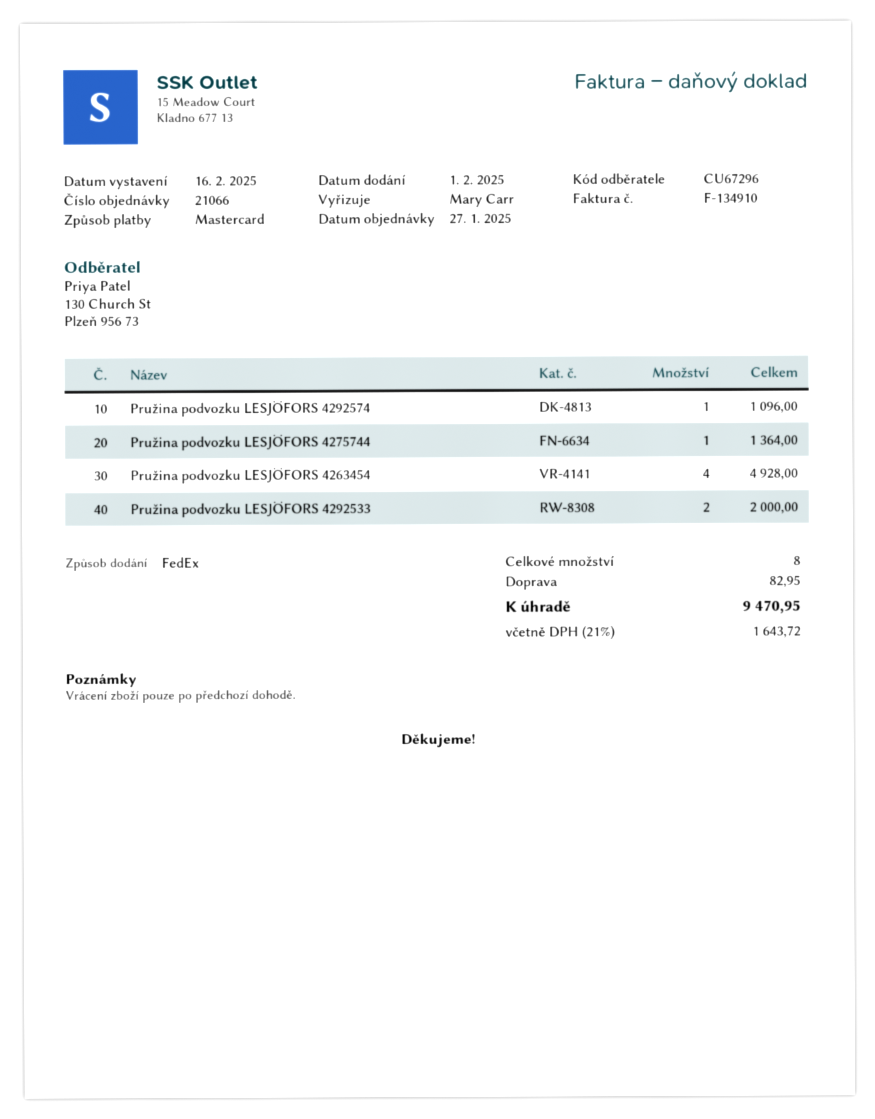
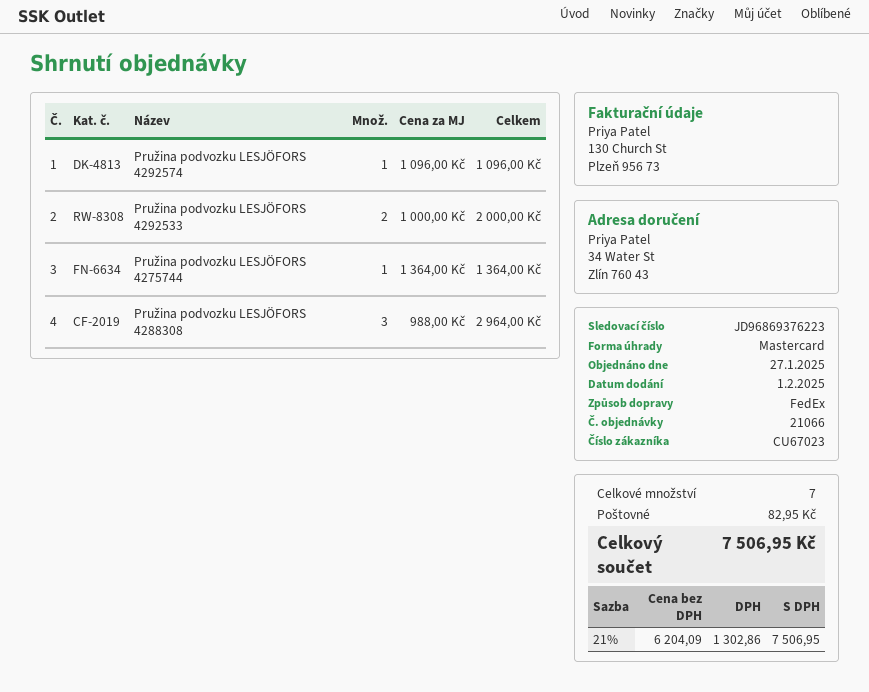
customer number: CU67296 -> CU67023
Pružina podvozku LESJÖFORS 4263454: 4 for 4928.00 -> none
Pružina podvozku LESJÖFORS 4288308: none -> 3 for 2964.00
total quantity: 8 -> 7
tax: 21% = 1643.72 -> 21% = 1302.86
total: 9470.95 -> 7506.95

